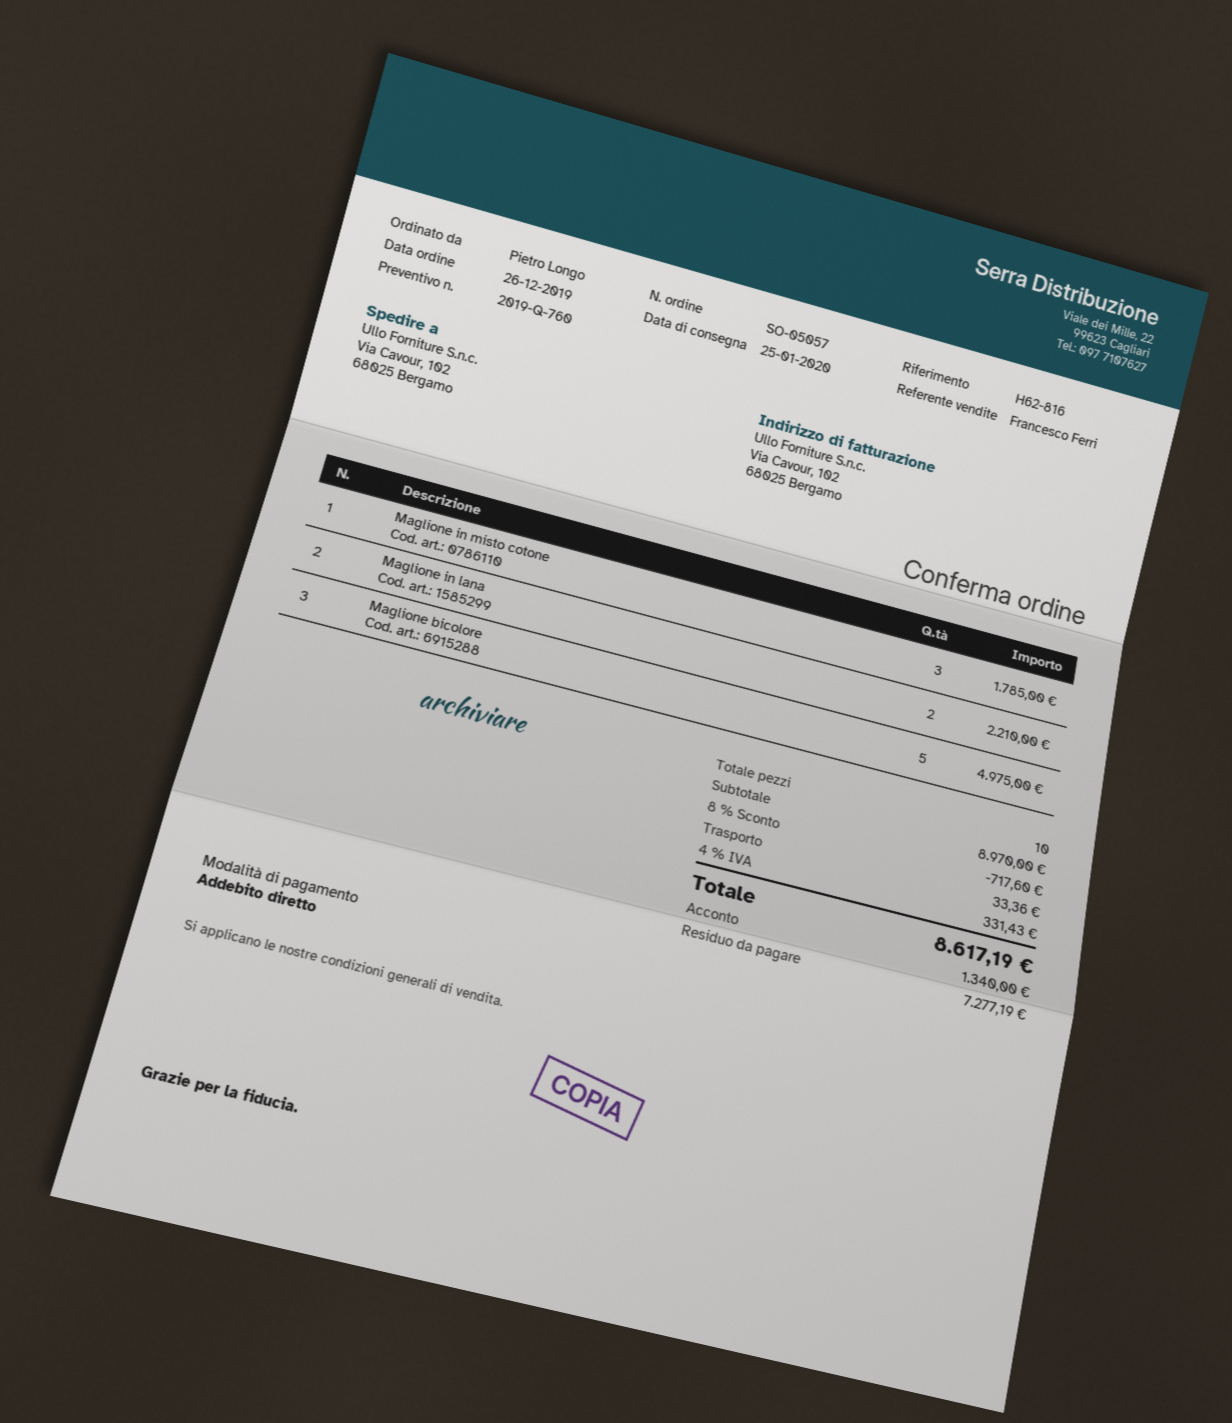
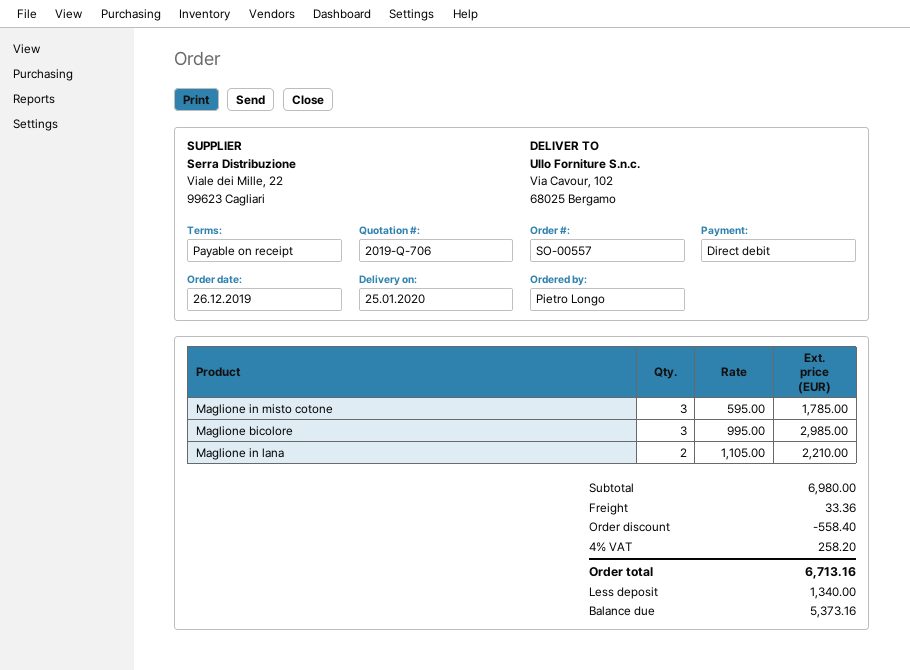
quote number: 2019-Q-760 -> 2019-Q-706
order number: SO-05057 -> SO-00557
Maglione bicolore: 5 for 4975.00 -> 3 for 2985.00
subtotal: 8970.00 -> 6980.00
discount: 717.60 -> 558.40
tax: 4% = 331.43 -> 4% = 258.20
total: 8617.19 -> 6713.16
balance: 7277.19 -> 5373.16

